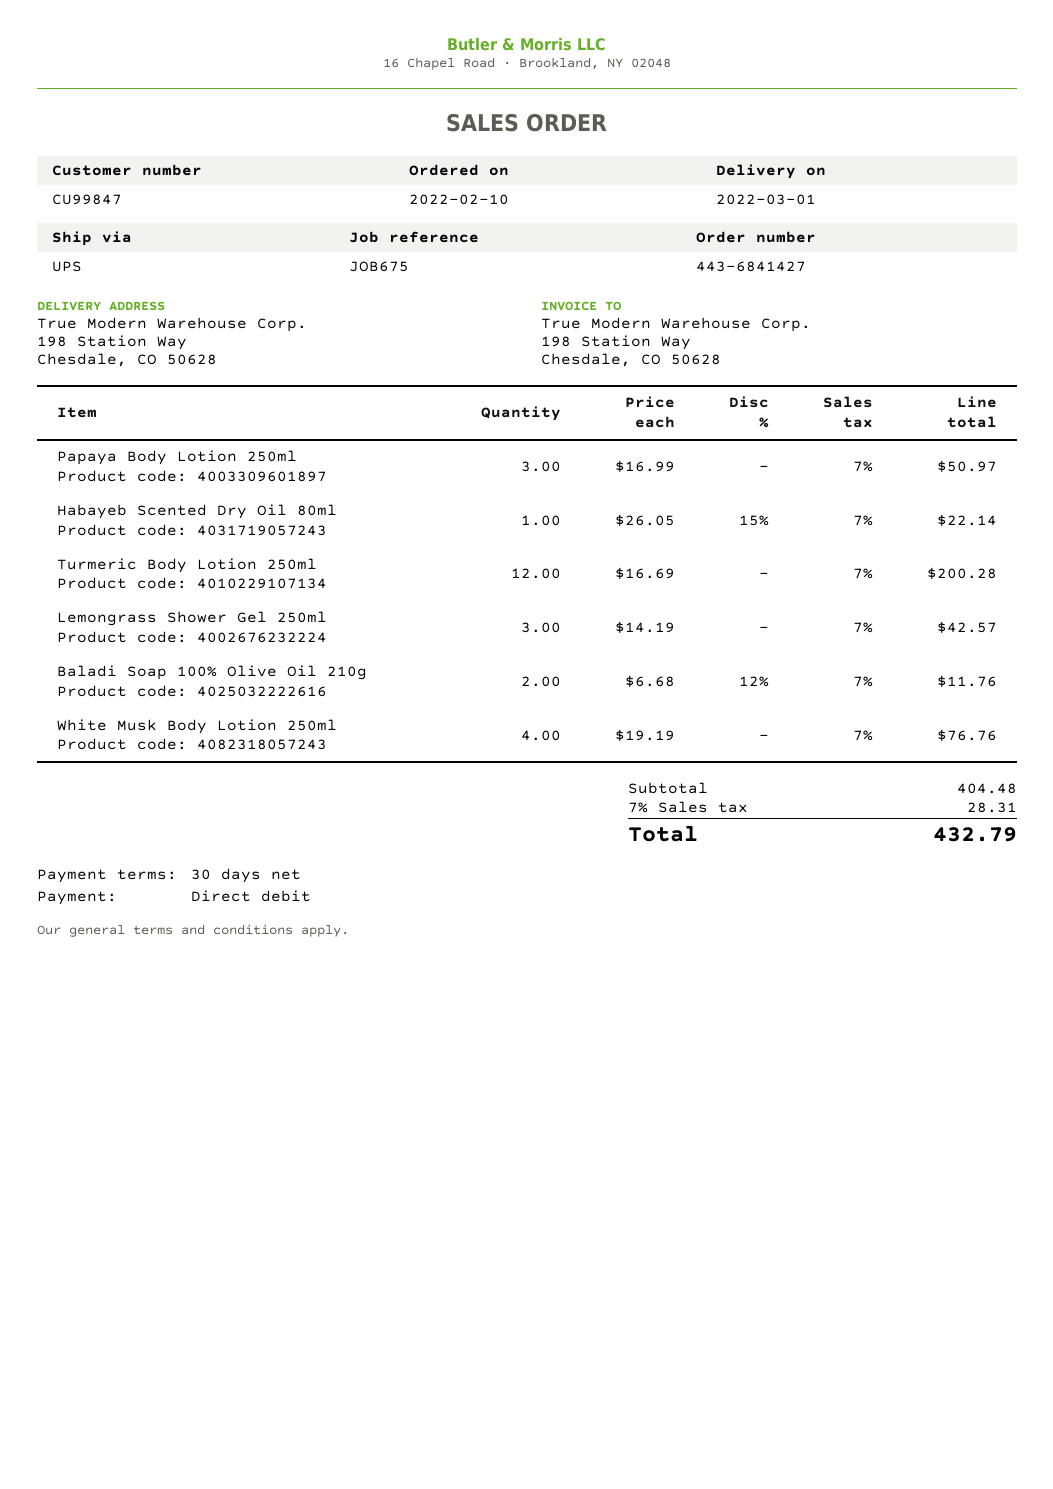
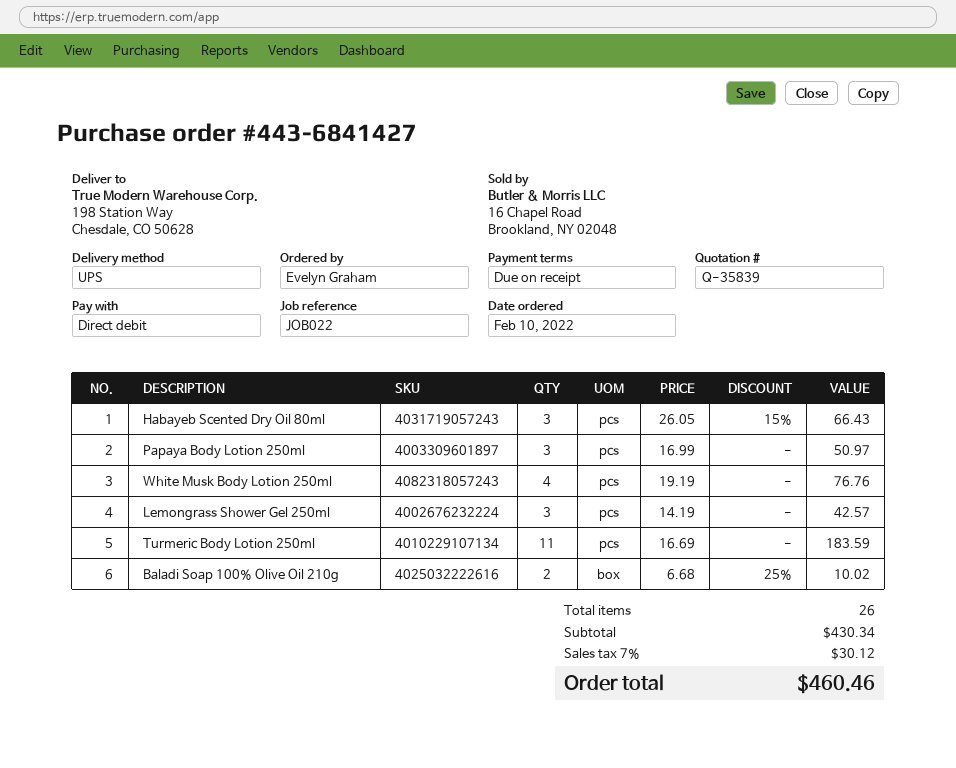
payment terms: 30 days -> on receipt
reference: JOB675 -> JOB022
Habayeb Scented Dry Oil 80ml: 1 x 26.05 - 15% = 22.14 -> 3 x 26.05 - 15% = 66.43
Turmeric Body Lotion 250ml: 12 x 16.69 = 200.28 -> 11 x 16.69 = 183.59
Baladi Soap 100% Olive Oil 210g: 2 x 6.68 - 12% = 11.76 -> 2 x 6.68 - 25% = 10.02
subtotal: 404.48 -> 430.34
tax: 7% = 28.31 -> 7% = 30.12
total: 432.79 -> 460.46

